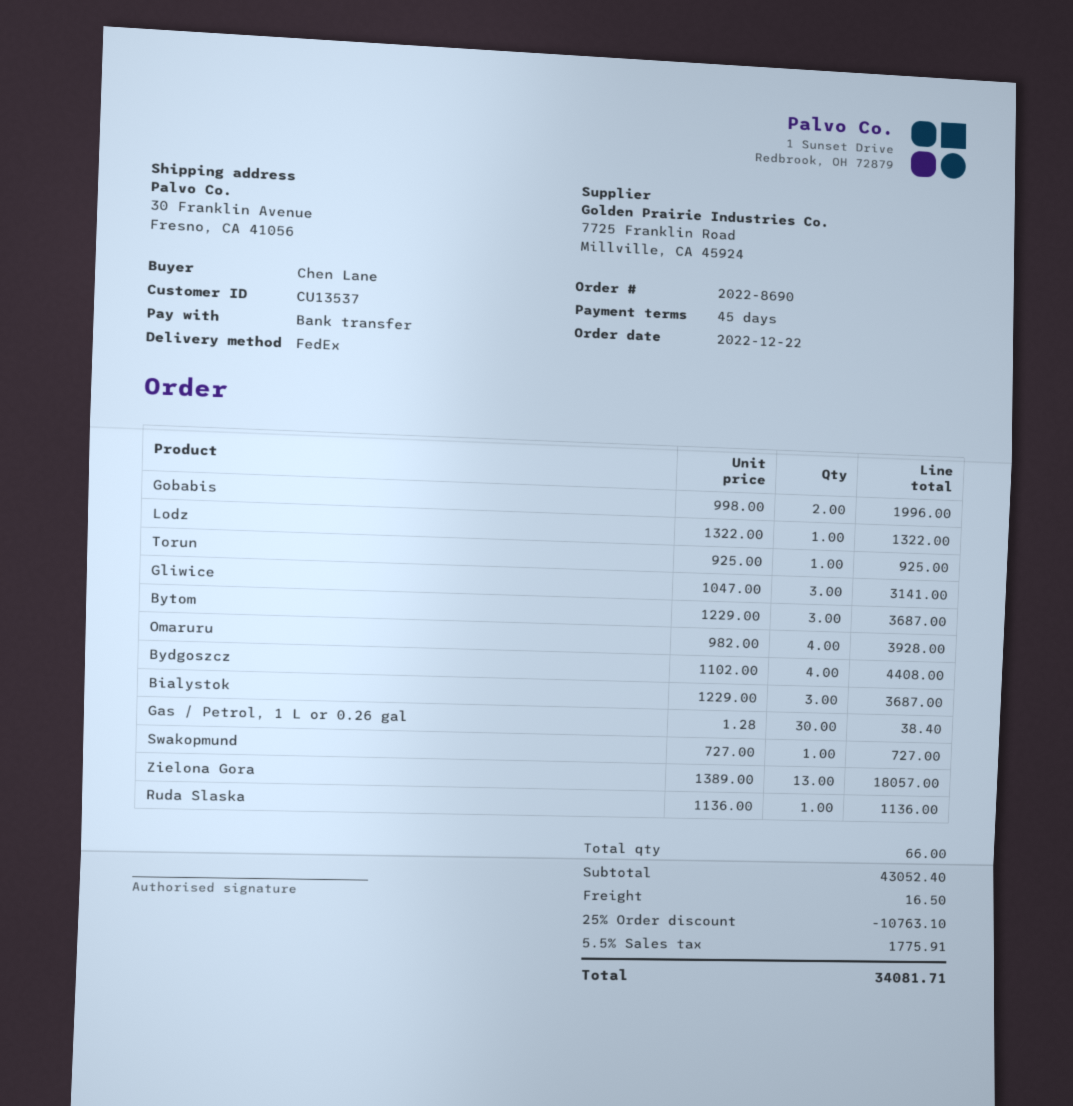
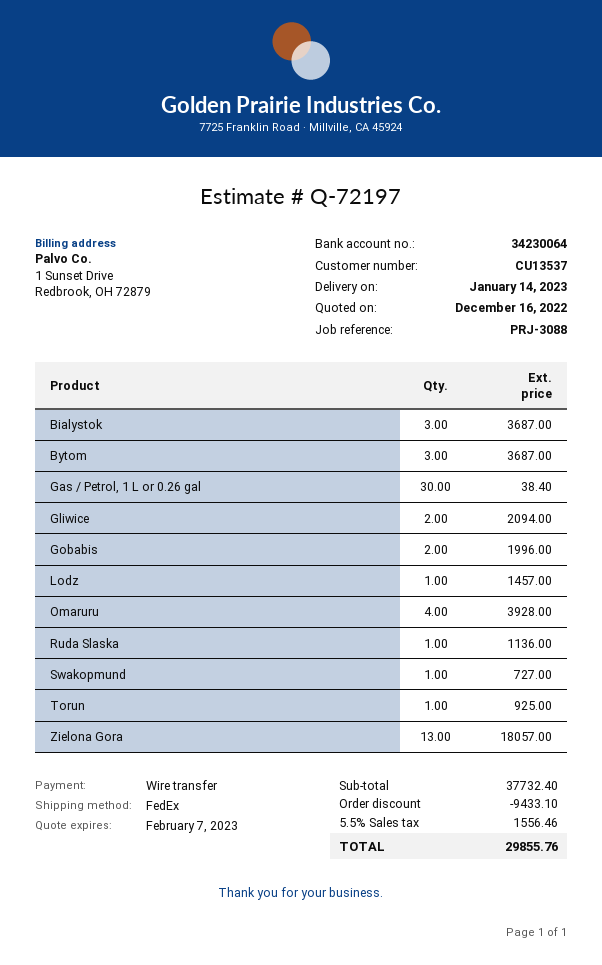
Lodz: 1 for 1322.00 -> 1 for 1457.00
Gliwice: 3 for 3141.00 -> 2 for 2094.00
Bydgoszcz: 4 for 4408.00 -> none
subtotal: 43052.40 -> 37732.40
discount: 10763.10 -> 9433.10
shipping: 16.50 -> none
tax: 5.5% = 1775.91 -> 5.5% = 1556.46
total: 34081.71 -> 29855.76

